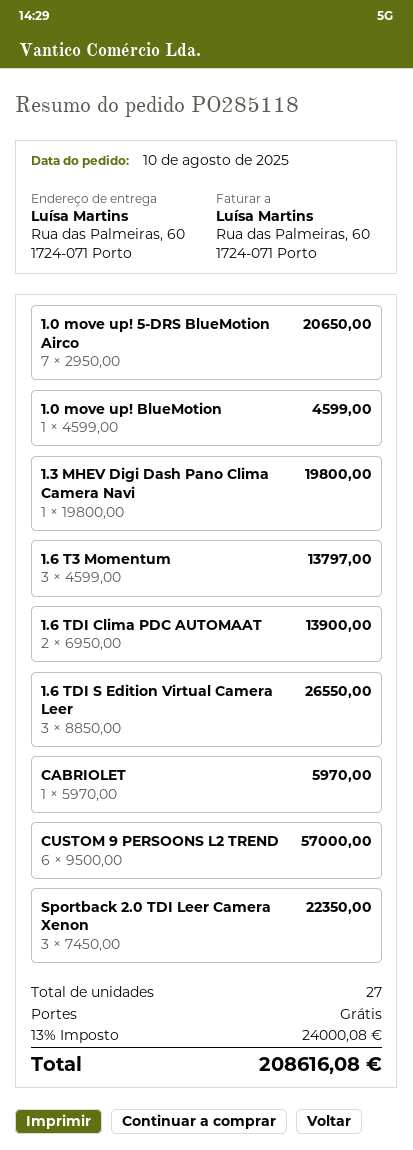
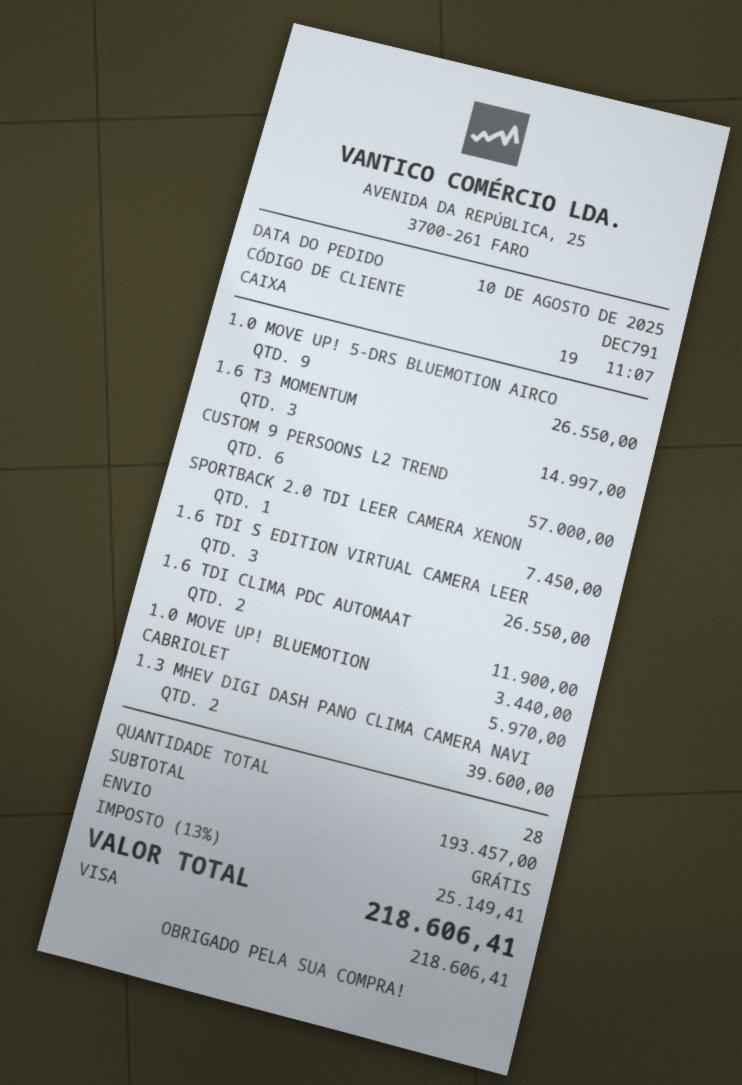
1.0 move up! 5-DRS BlueMotion Airco: 7 for 20650.00 -> 9 for 26550.00
1.0 move up! BlueMotion: 1 for 4599.00 -> 1 for 3440.00
1.3 MHEV Digi Dash Pano Clima Camera Navi: 1 for 19800.00 -> 2 for 39600.00
1.6 T3 Momentum: 3 for 13797.00 -> 3 for 14997.00
1.6 TDI Clima PDC AUTOMAAT: 2 for 13900.00 -> 2 for 11900.00
Sportback 2.0 TDI Leer Camera Xenon: 3 for 22350.00 -> 1 for 7450.00
total quantity: 27 -> 28
tax: 13% = 24000.08 -> 13% = 25149.41
total: 208616.08 -> 218606.41

